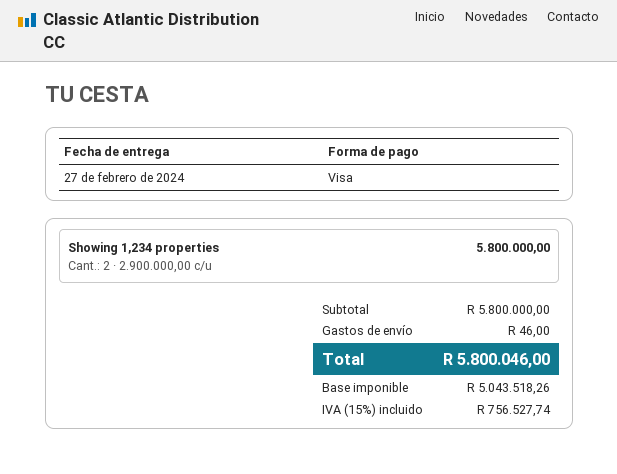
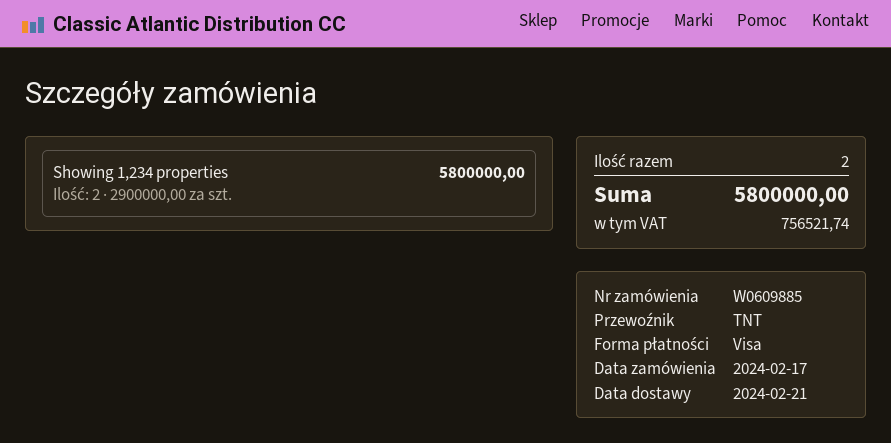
delivery date: 2024-02-27 -> 2024-02-21
shipping: 46.00 -> none
tax: 756527.74 -> 756521.74
total: 5800046.00 -> 5800000.00

